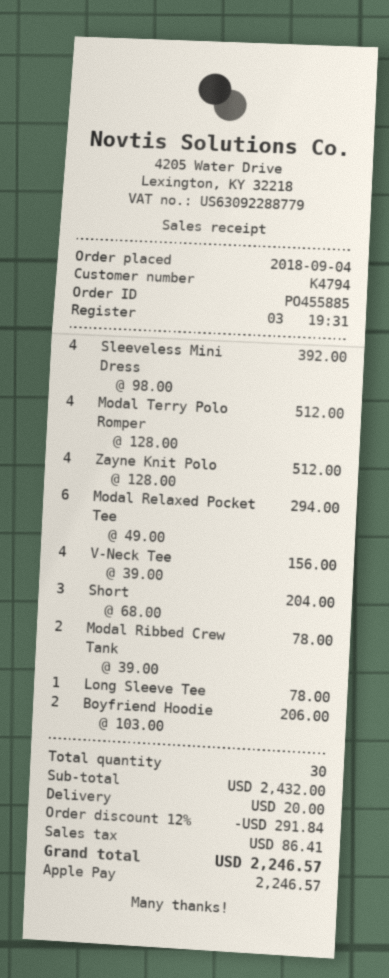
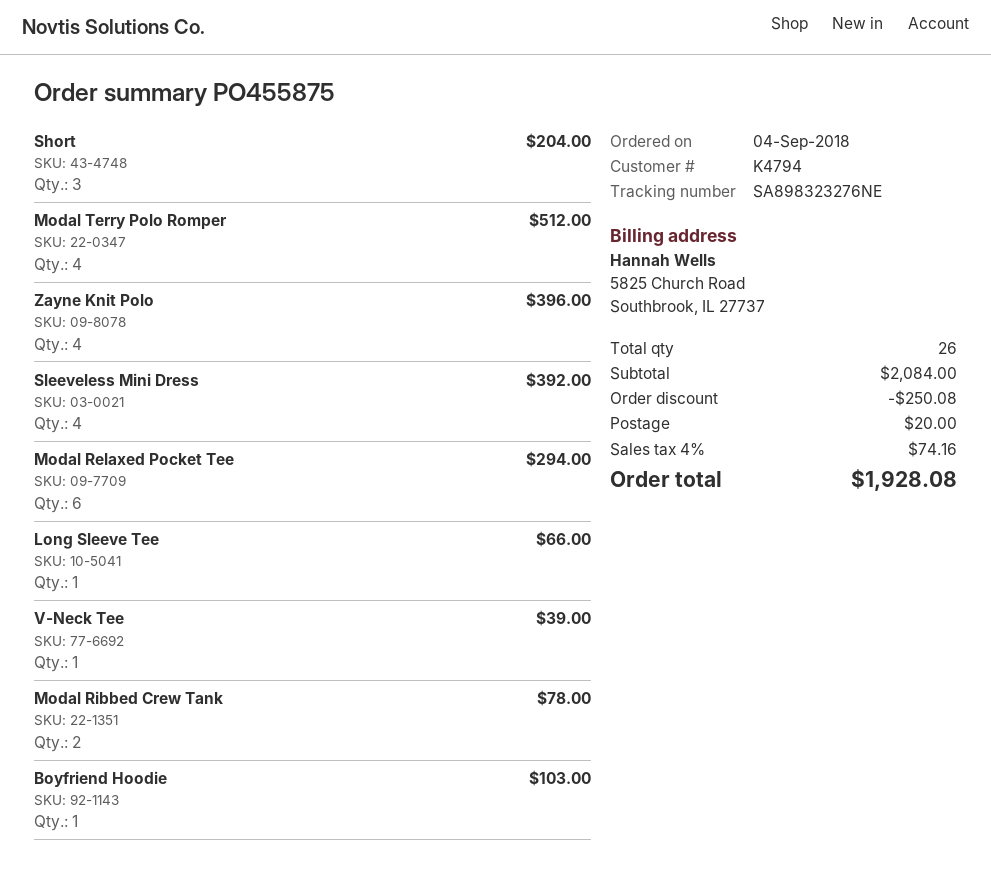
order number: PO455885 -> PO455875
Zayne Knit Polo: 4 for 512.00 -> 4 for 396.00
V-Neck Tee: 4 for 156.00 -> 1 for 39.00
Long Sleeve Tee: 1 for 78.00 -> 1 for 66.00
Boyfriend Hoodie: 2 for 206.00 -> 1 for 103.00
total quantity: 30 -> 26
subtotal: 2432.00 -> 2084.00
discount: 291.84 -> 250.08
tax: 86.41 -> 74.16
total: 2246.57 -> 1928.08

